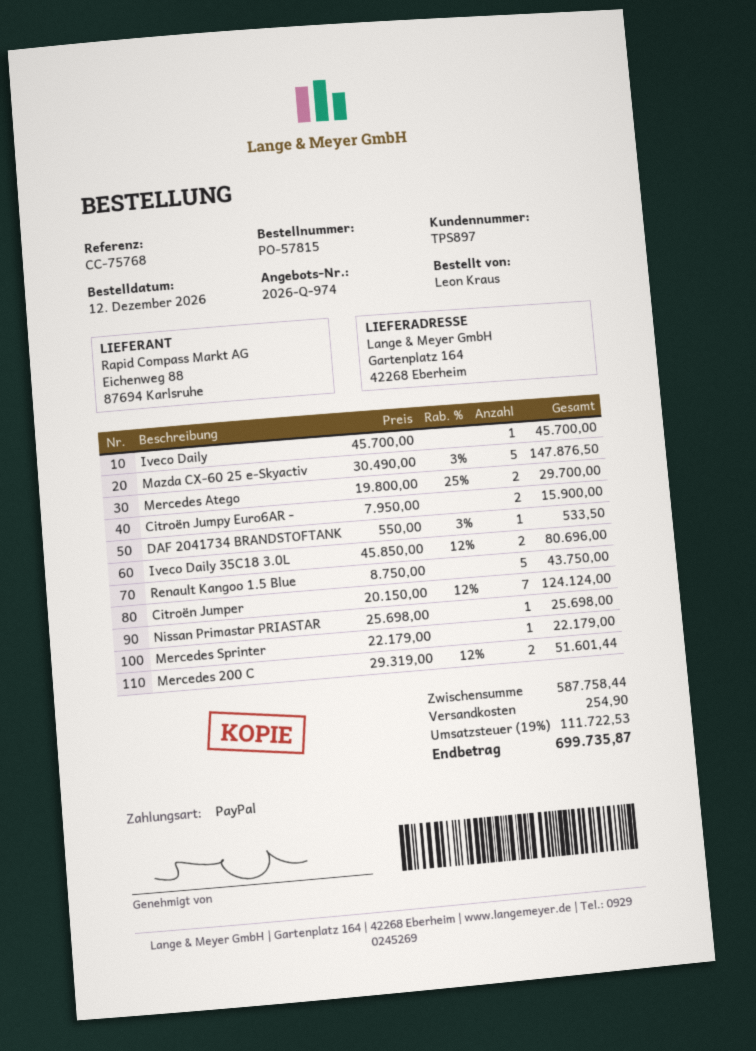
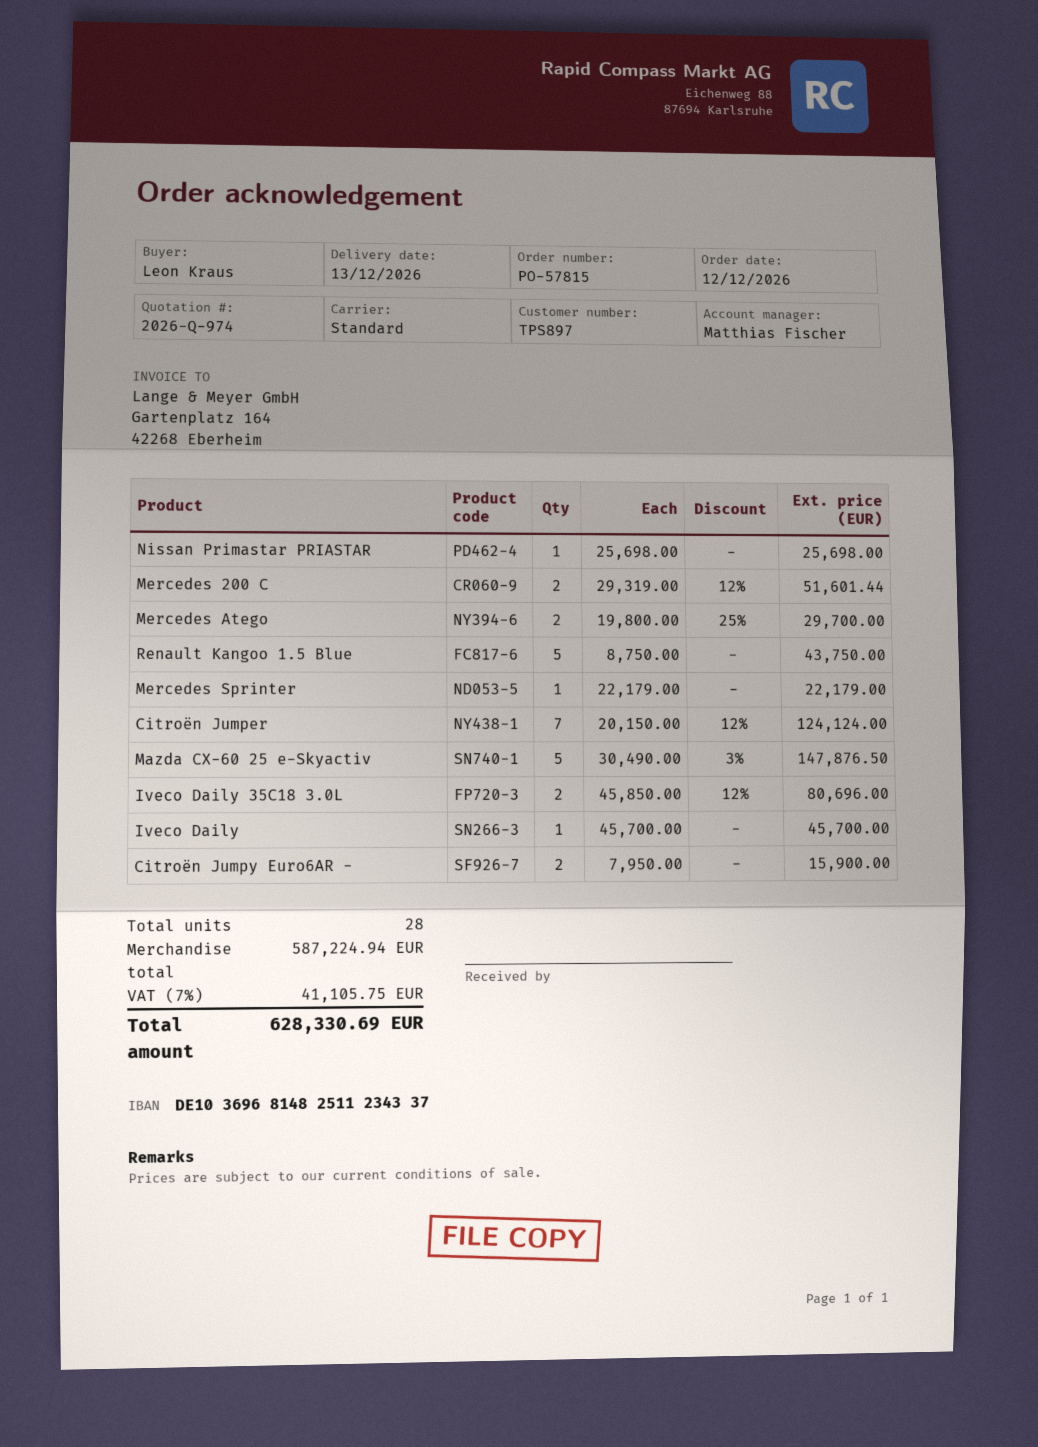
DAF 2041734 BRANDSTOFTANK: 1 x 550.00 - 3% = 533.50 -> none
subtotal: 587758.44 -> 587224.94
shipping: 254.90 -> none
tax: 19% = 111722.53 -> 7% = 41105.75
total: 699735.87 -> 628330.69

